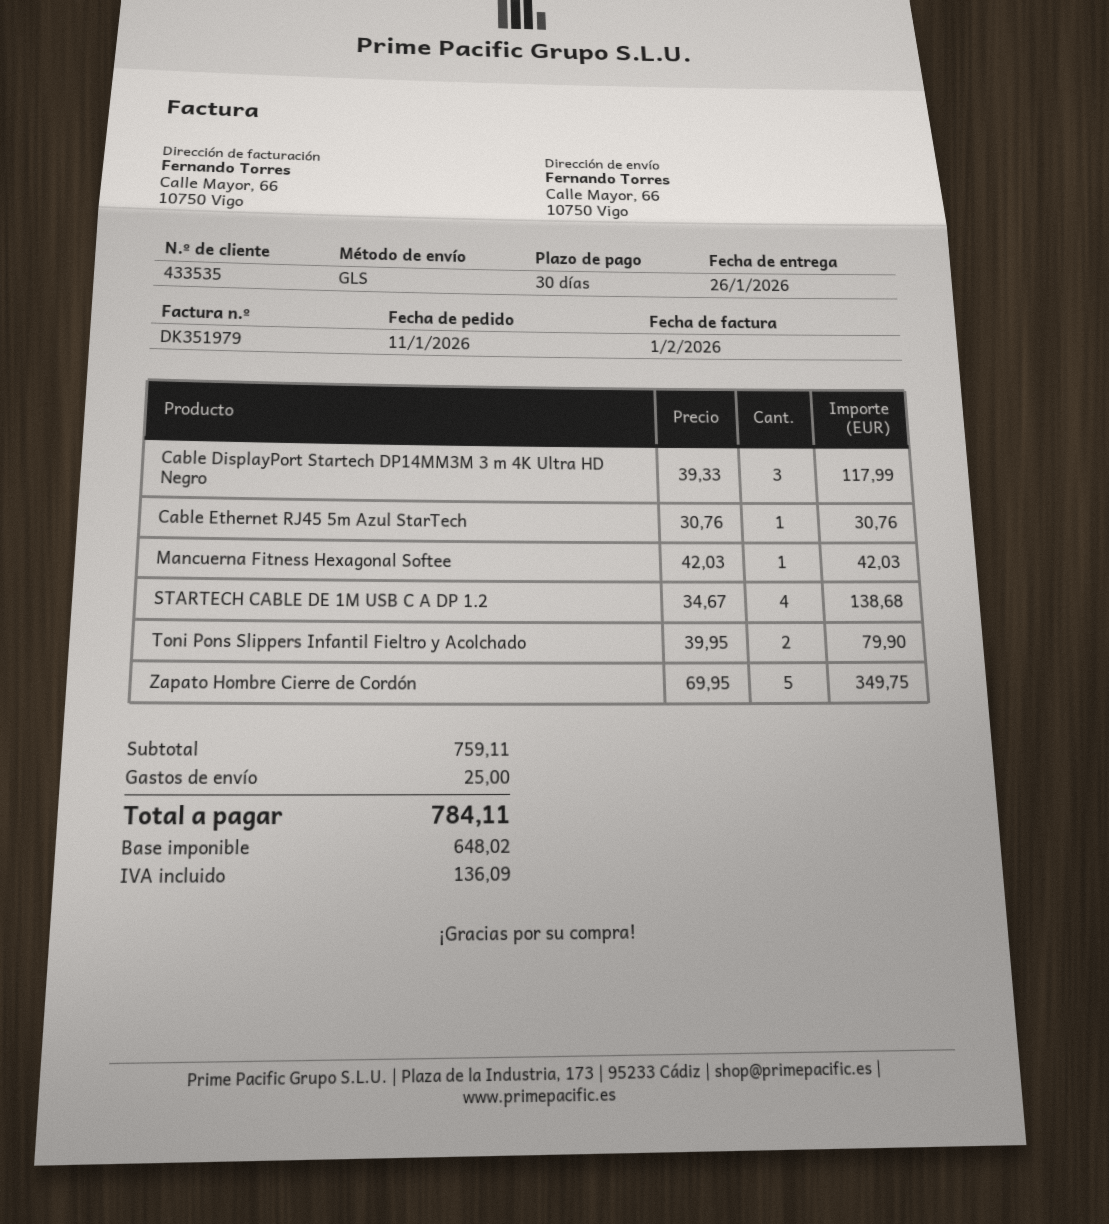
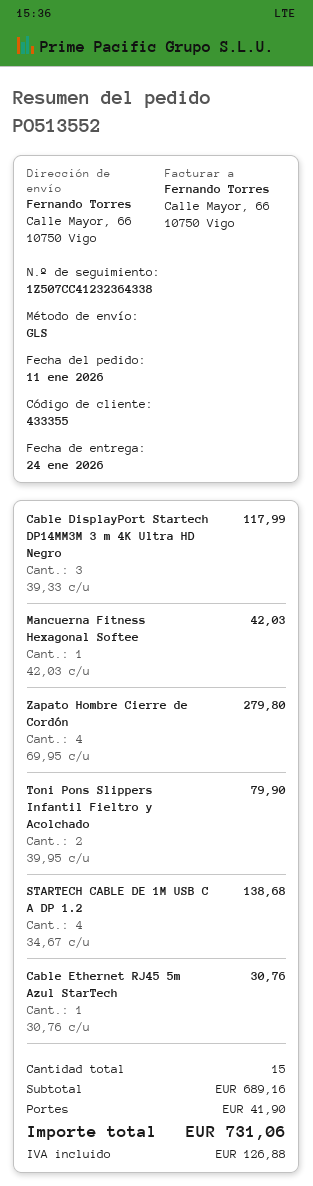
delivery date: 2026-01-26 -> 2026-01-24
customer number: 433535 -> 433355
Zapato Hombre Cierre de Cordón: 5 x 69.95 = 349.75 -> 4 x 69.95 = 279.80
subtotal: 759.11 -> 689.16
shipping: 25.00 -> 41.90
tax: 136.09 -> 126.88
total: 784.11 -> 731.06

